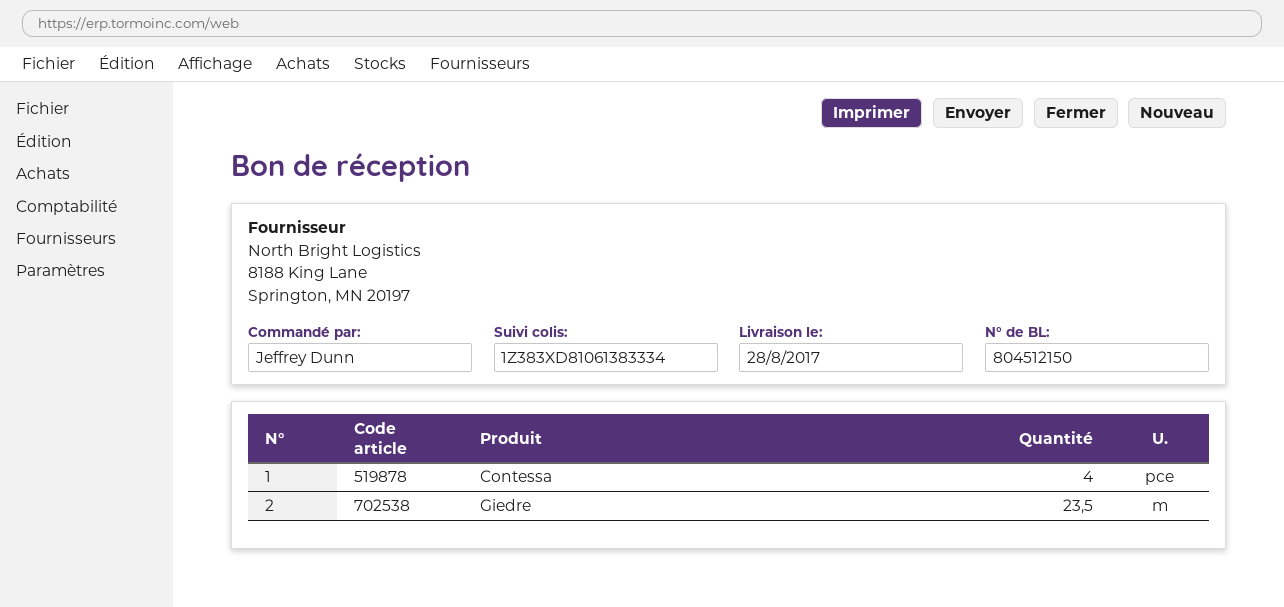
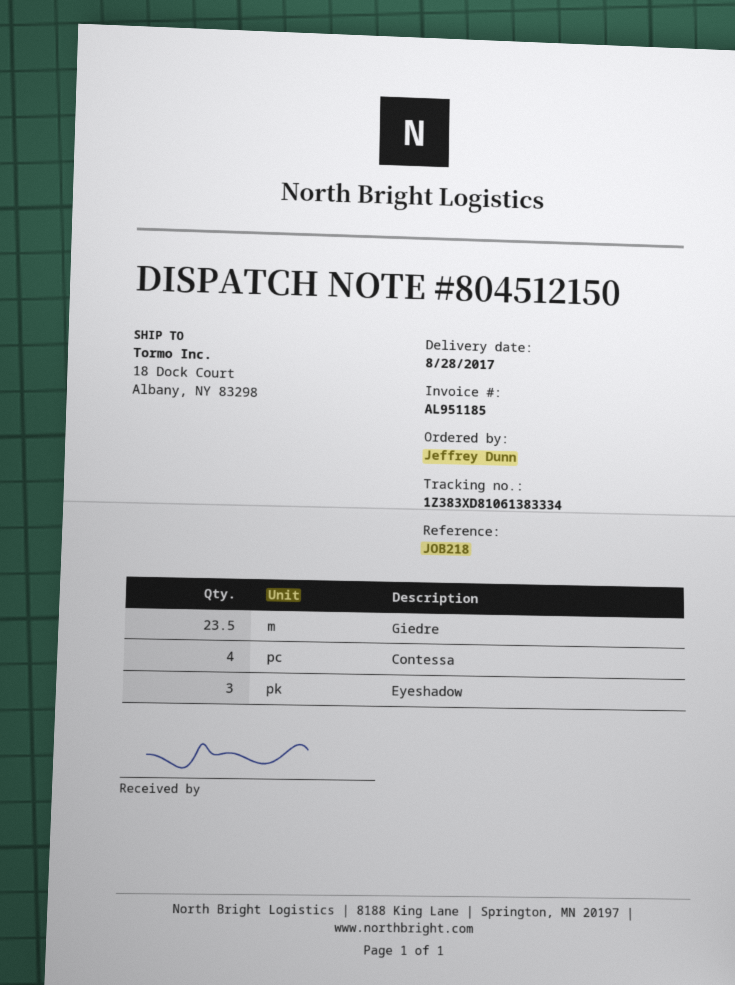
Eyeshadow: none -> 3

